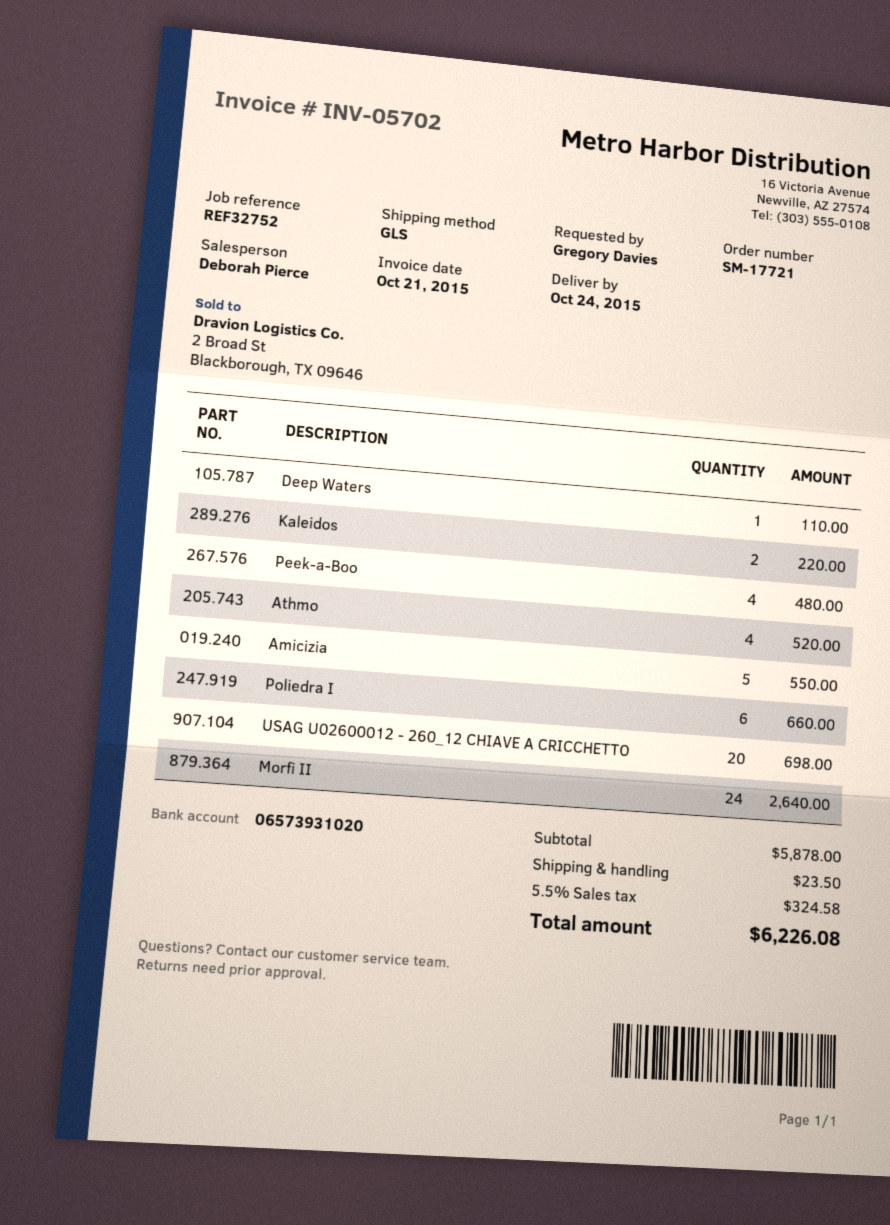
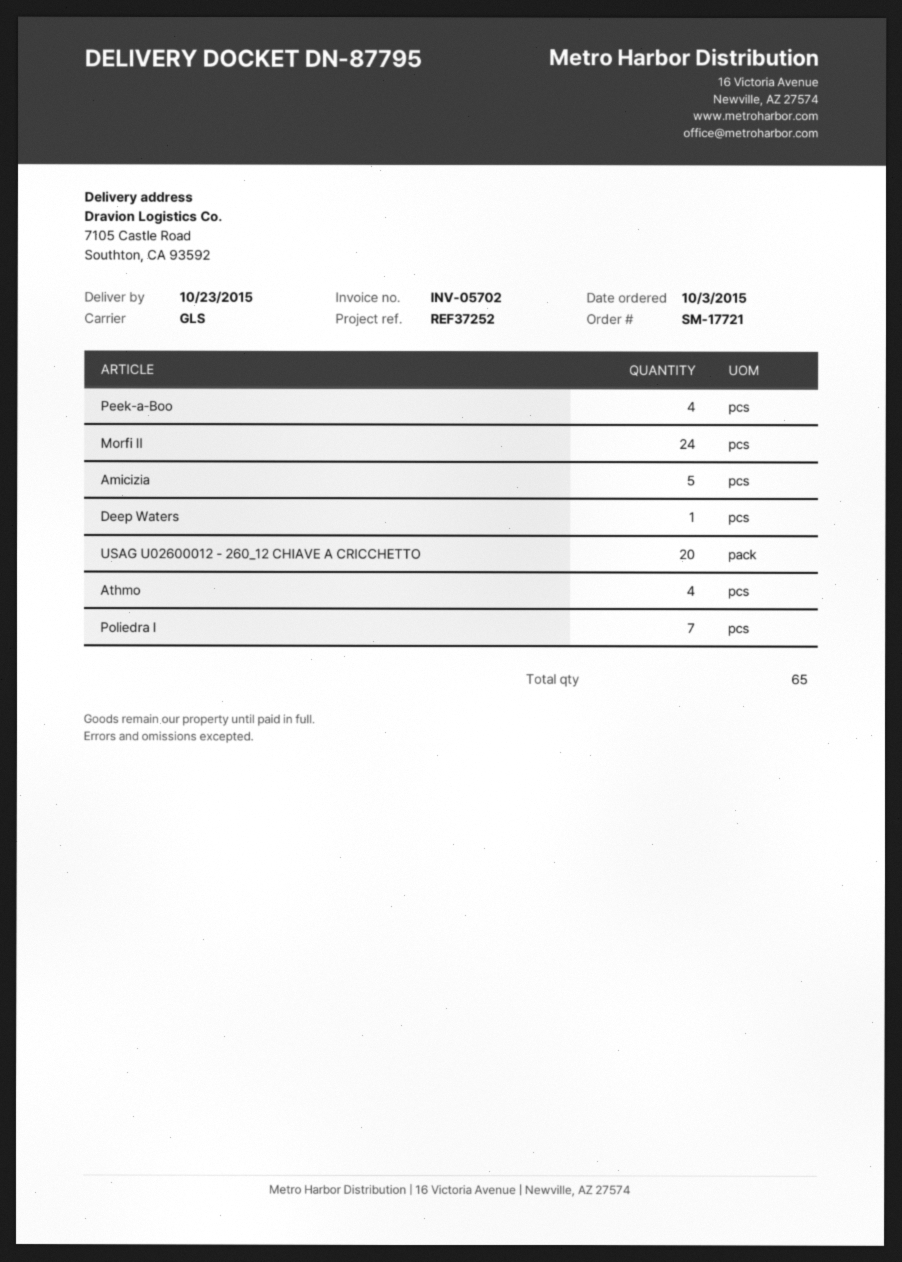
delivery date: 2015-10-24 -> 2015-10-23
reference: REF32752 -> REF37252
Kaleidos: 2 -> none
Poliedra I: 6 -> 7

